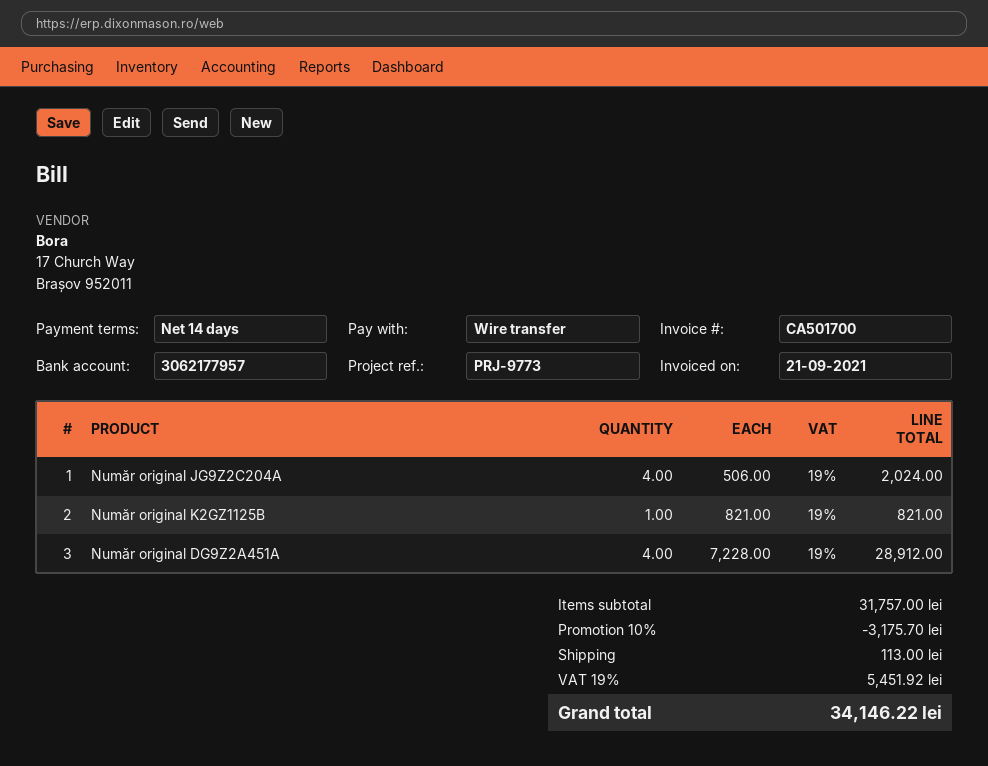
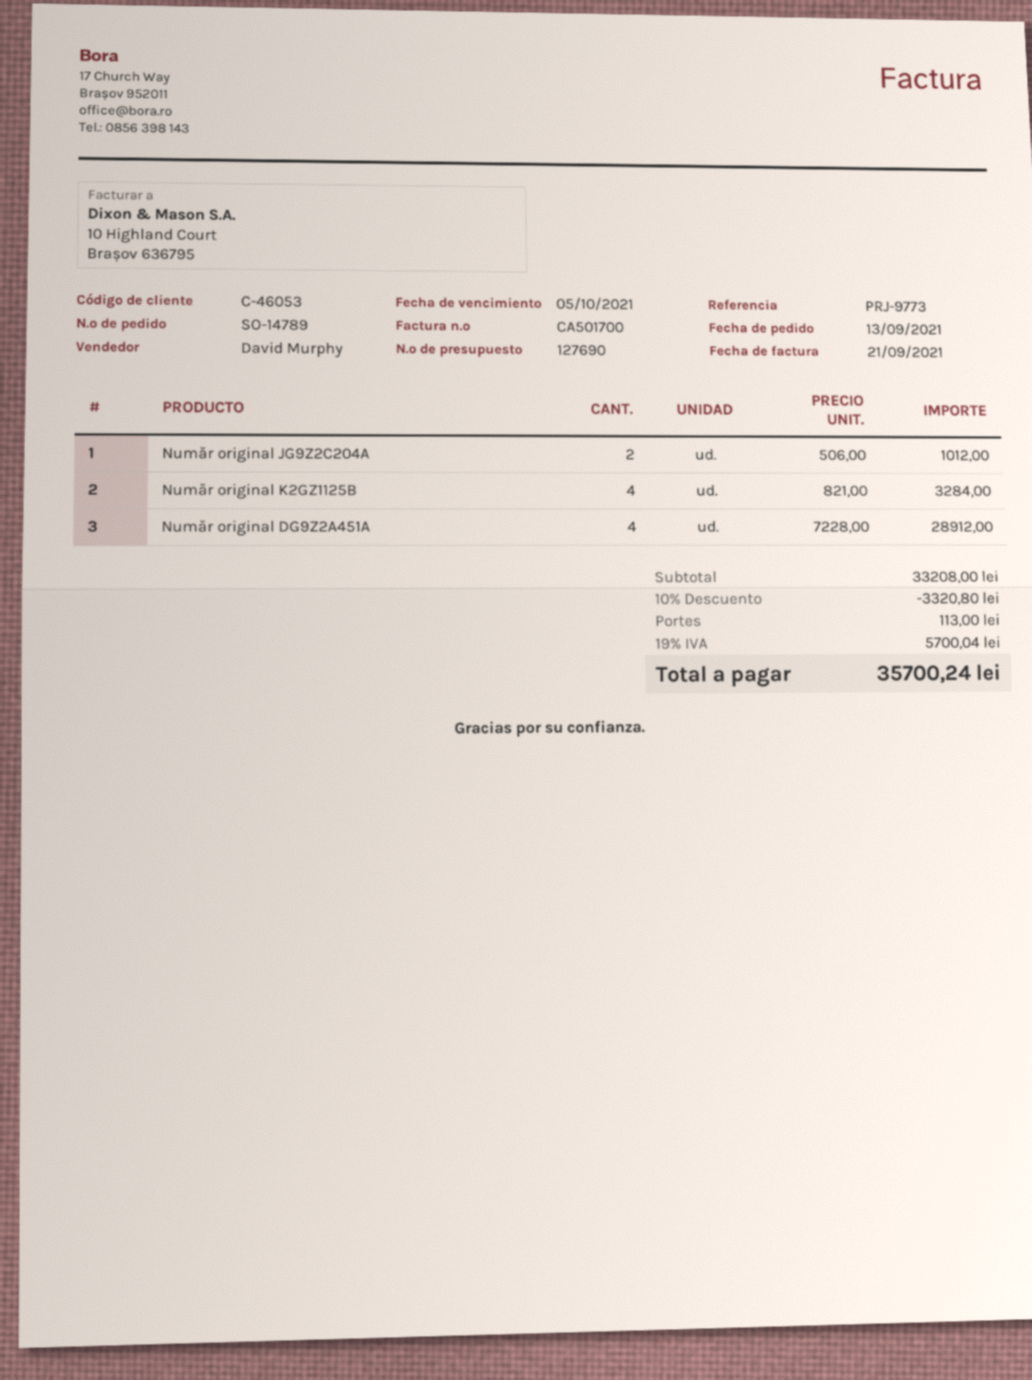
Număr original JG9Z2C204A: 4 x 506.00 = 2024.00 -> 2 x 506.00 = 1012.00
Număr original K2GZ1125B: 1 x 821.00 = 821.00 -> 4 x 821.00 = 3284.00
subtotal: 31757.00 -> 33208.00
discount: 10% = 3175.70 -> 10% = 3320.80
tax: 19% = 5451.92 -> 19% = 5700.04
total: 34146.22 -> 35700.24

